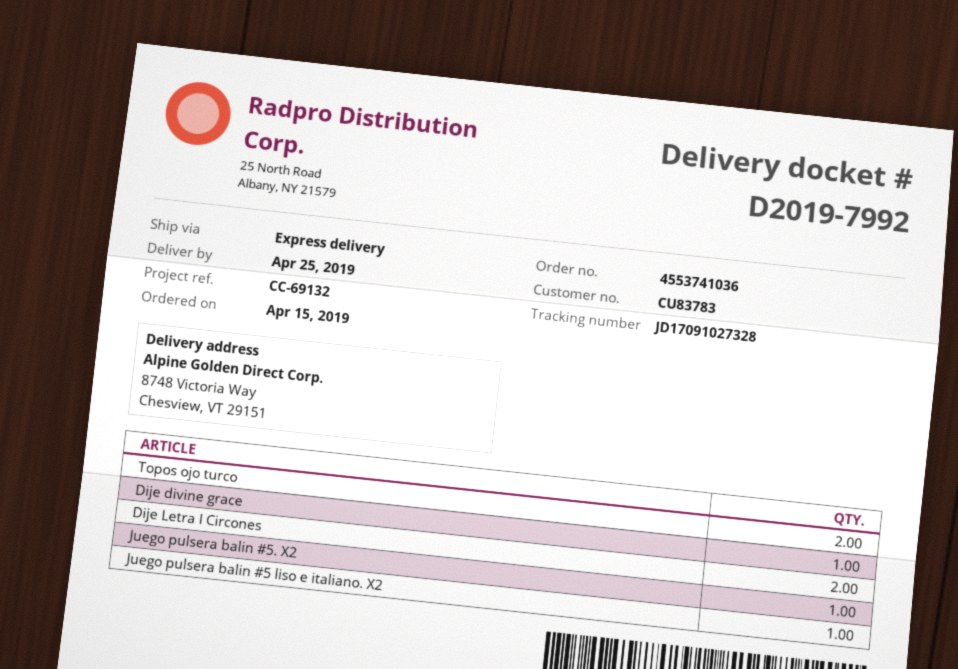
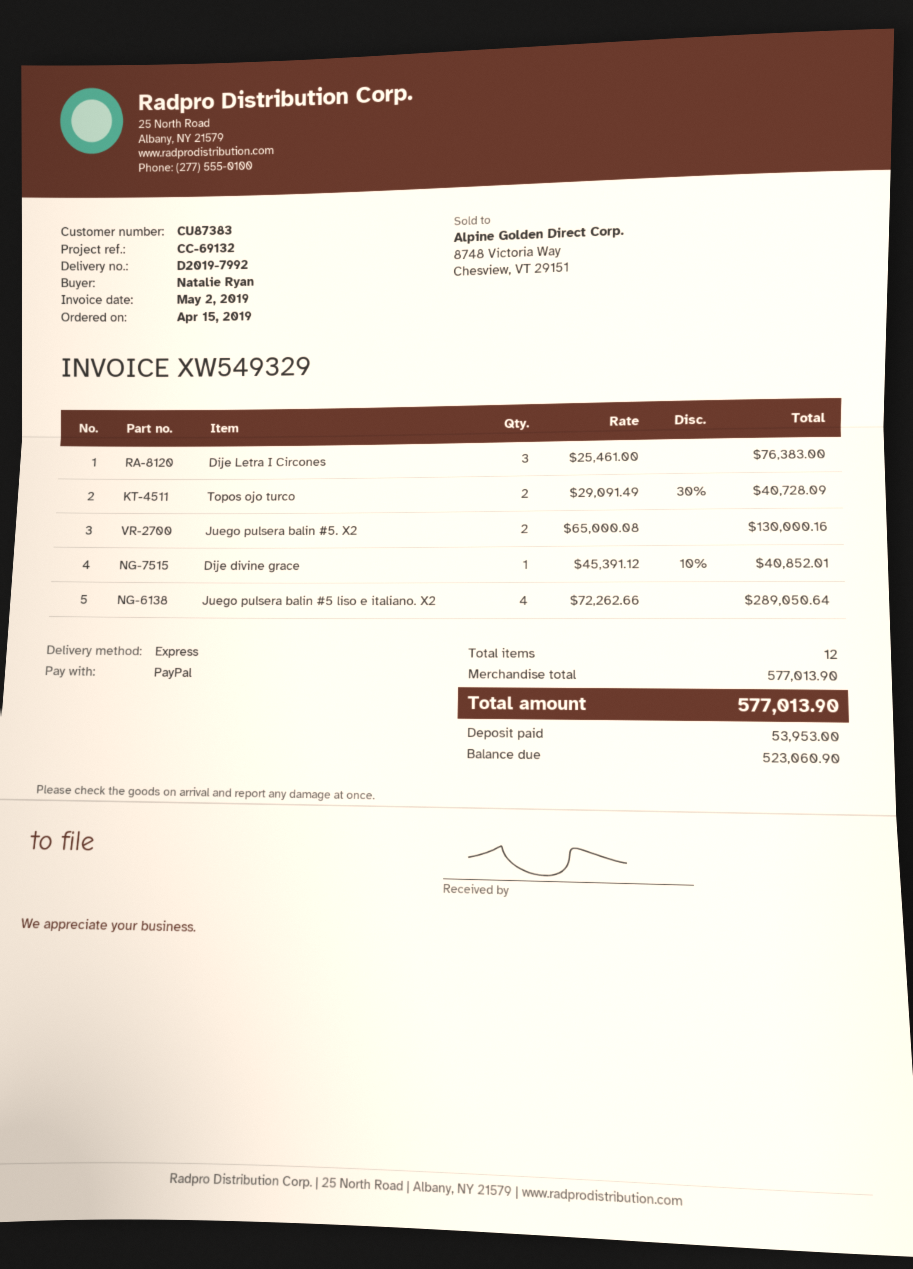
customer number: CU83783 -> CU87383
Dije Letra I Circones: 2 -> 3
Juego pulsera balin #5. X2: 1 -> 2
Juego pulsera balin #5 liso e italiano. X2: 1 -> 4

